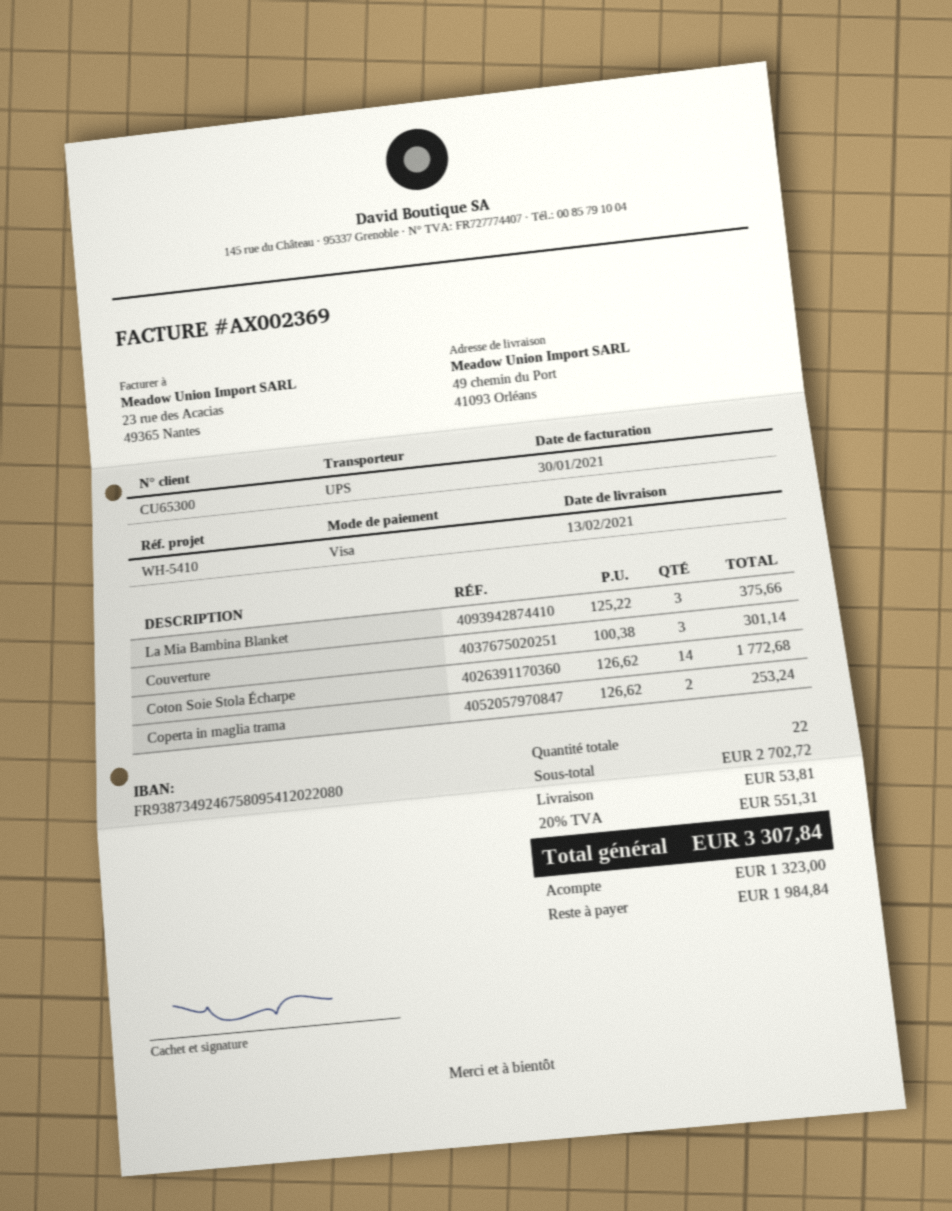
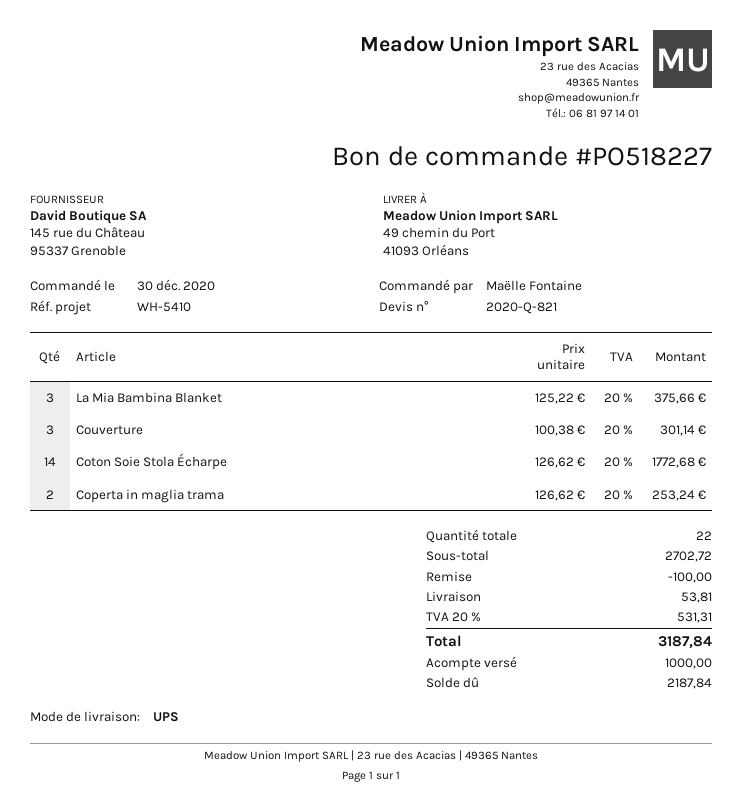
discount: none -> 100.00
tax: 20% = 551.31 -> 20% = 531.31
total: 3307.84 -> 3187.84
deposit: 1323.00 -> 1000.00
balance: 1984.84 -> 2187.84

